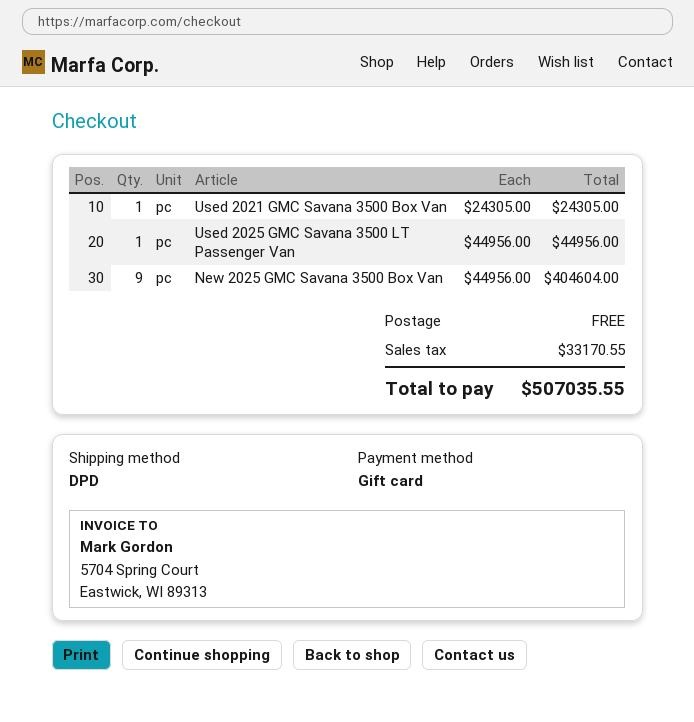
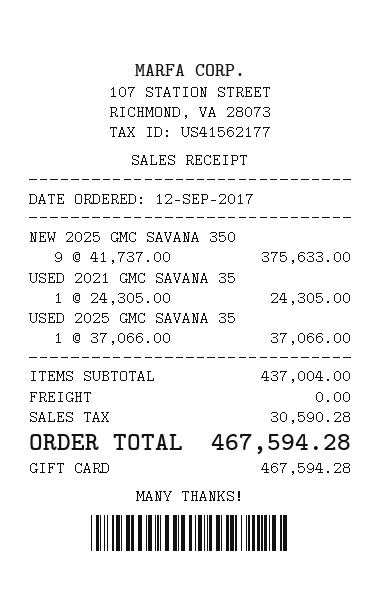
Used 2025 GMC Savana 3500 LT Passenger Van: 1 x 44956.00 = 44956.00 -> 1 x 37066.00 = 37066.00
New 2025 GMC Savana 3500 Box Van: 9 x 44956.00 = 404604.00 -> 9 x 41737.00 = 375633.00
tax: 33170.55 -> 30590.28
total: 507035.55 -> 467594.28

